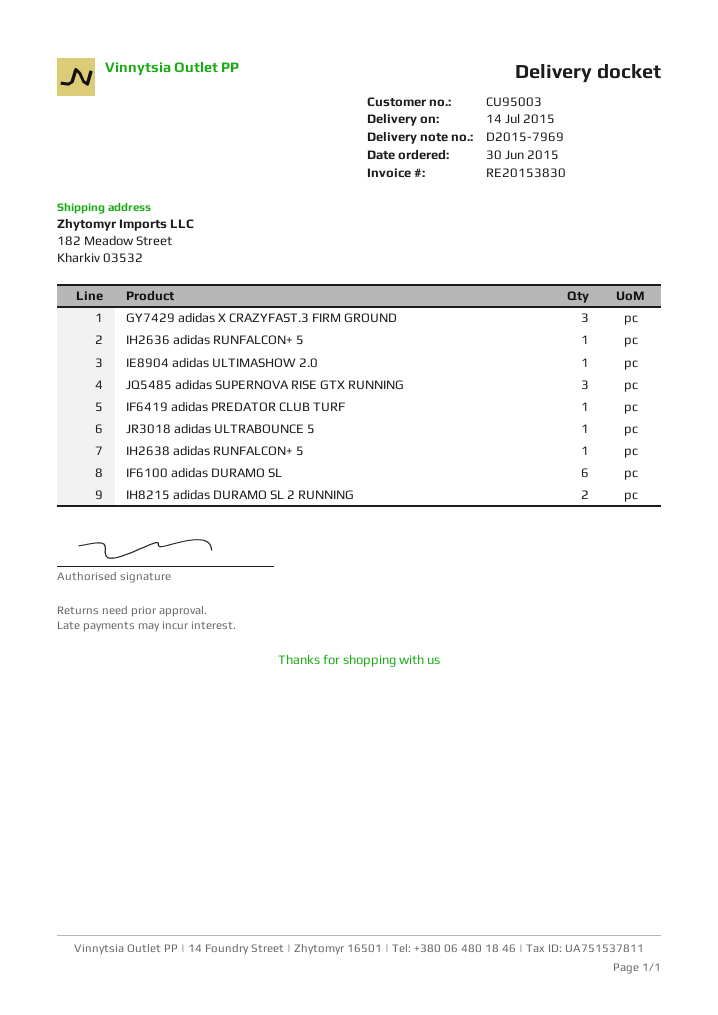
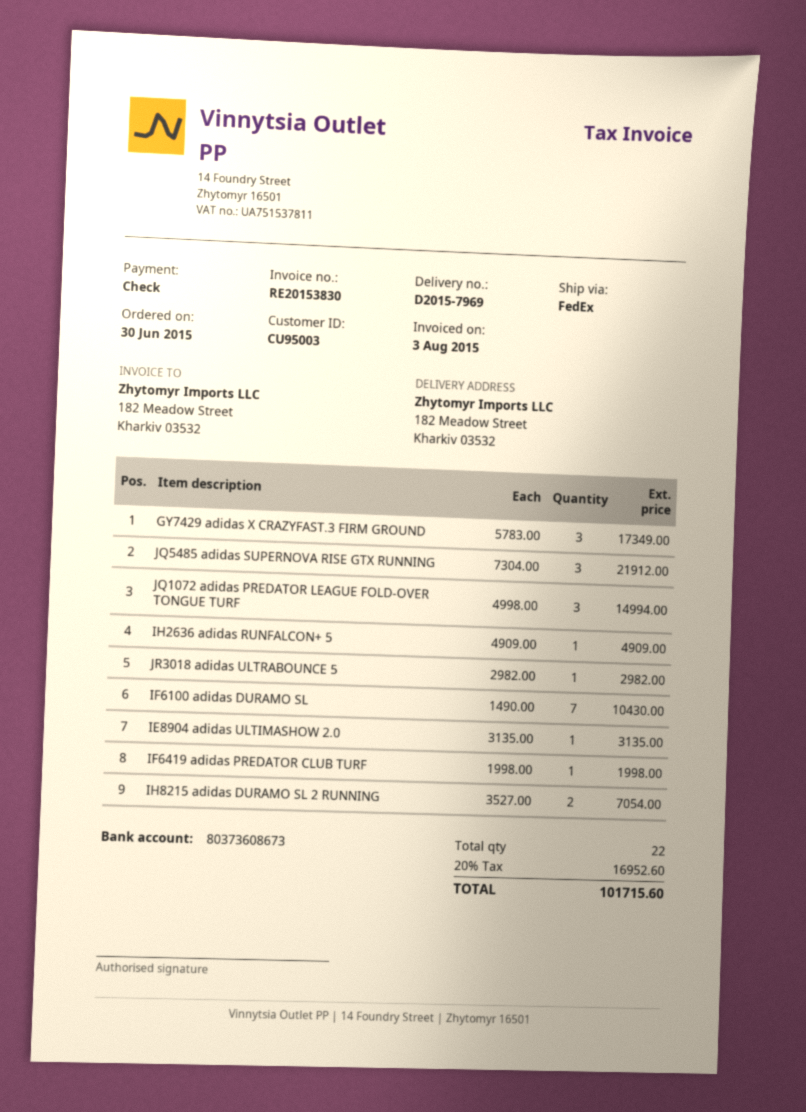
IH2638 adidas RUNFALCON+ 5: 1 -> none
IF6100 adidas DURAMO SL: 6 -> 7
JQ1072 adidas PREDATOR LEAGUE FOLD-OVER TONGUE TURF: none -> 3

